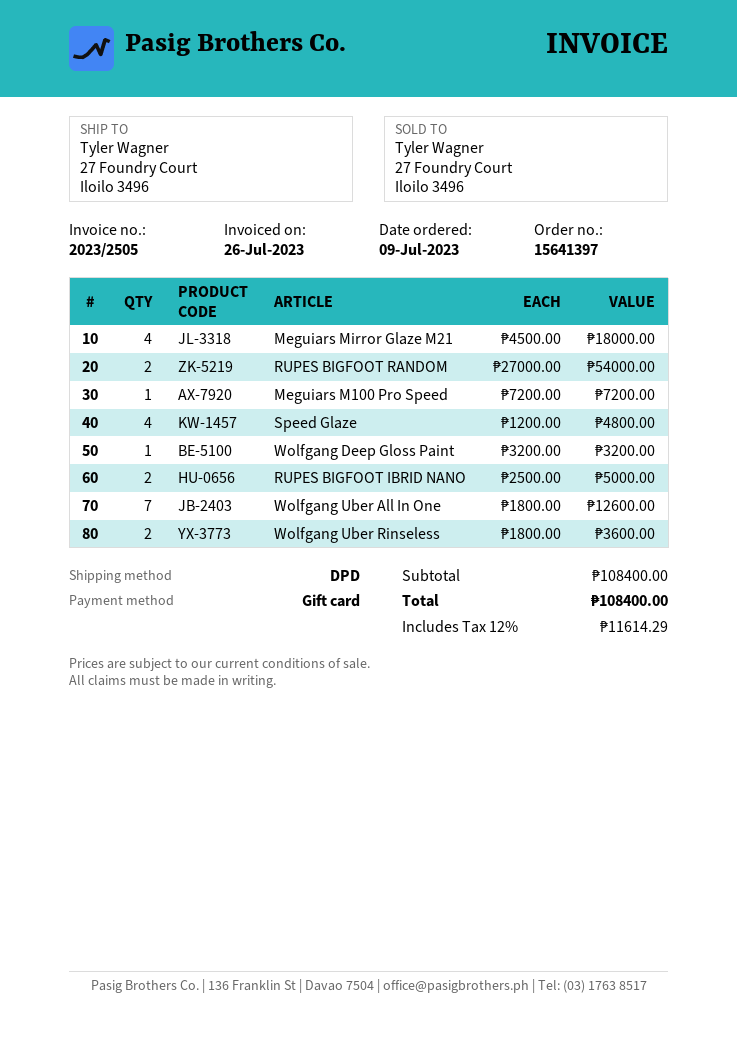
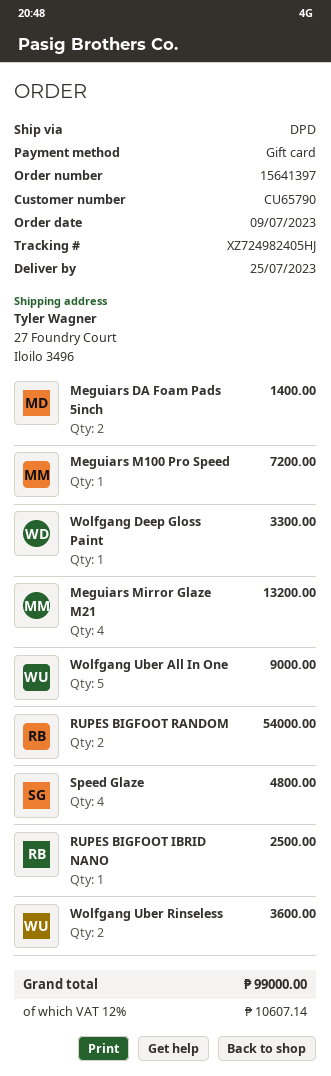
Meguiars Mirror Glaze M21: 4 for 18000.00 -> 4 for 13200.00
Wolfgang Deep Gloss Paint: 1 for 3200.00 -> 1 for 3300.00
RUPES BIGFOOT IBRID NANO: 2 for 5000.00 -> 1 for 2500.00
Wolfgang Uber All In One: 7 for 12600.00 -> 5 for 9000.00
Meguiars DA Foam Pads 5inch: none -> 2 for 1400.00
tax: 12% = 11614.29 -> 12% = 10607.14
total: 108400.00 -> 99000.00

